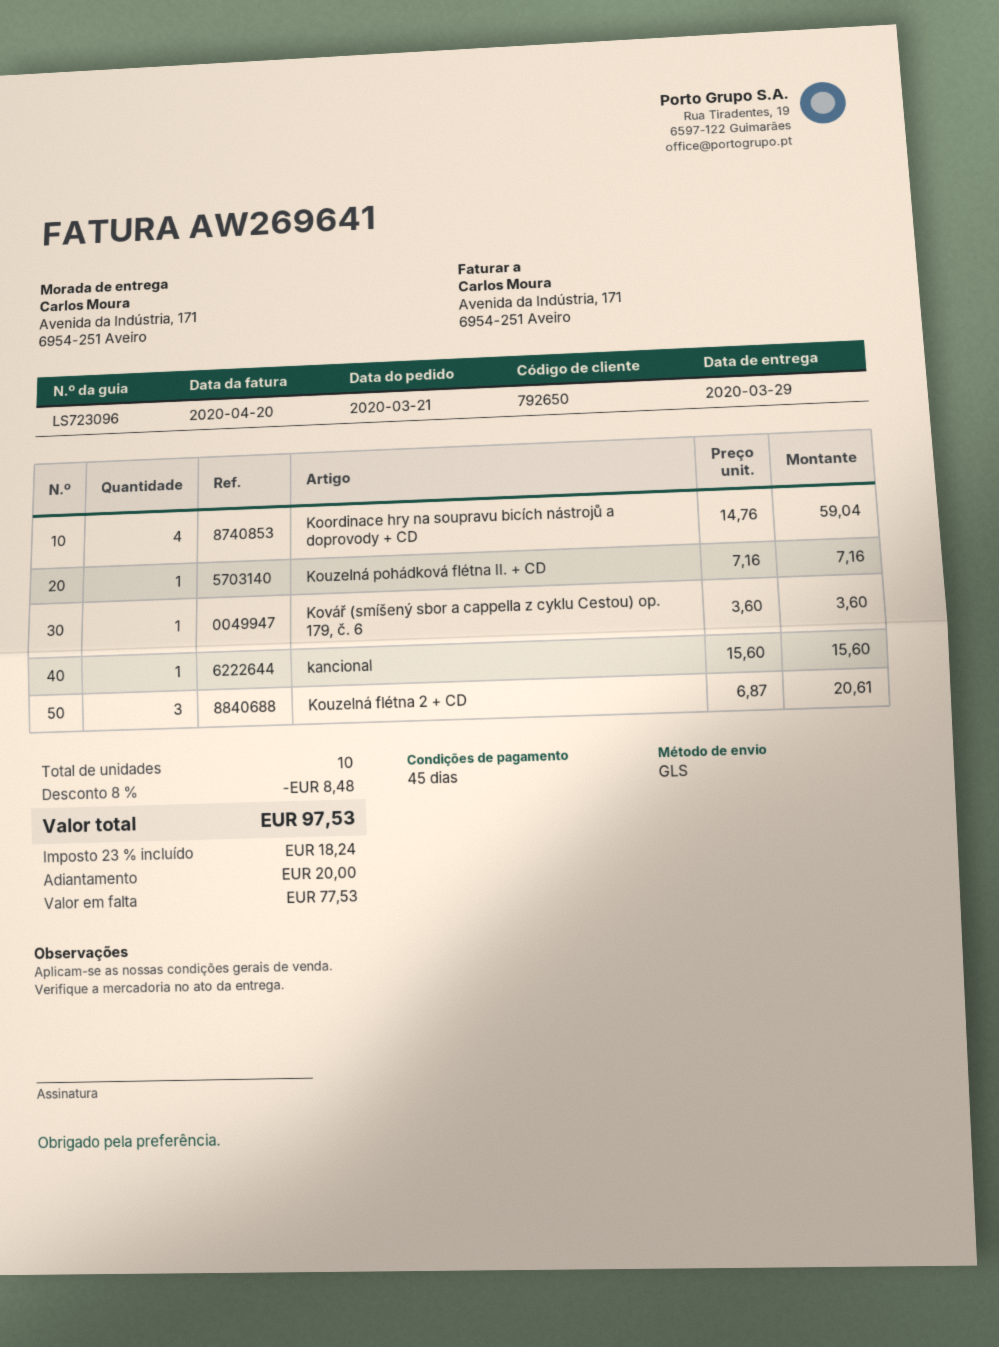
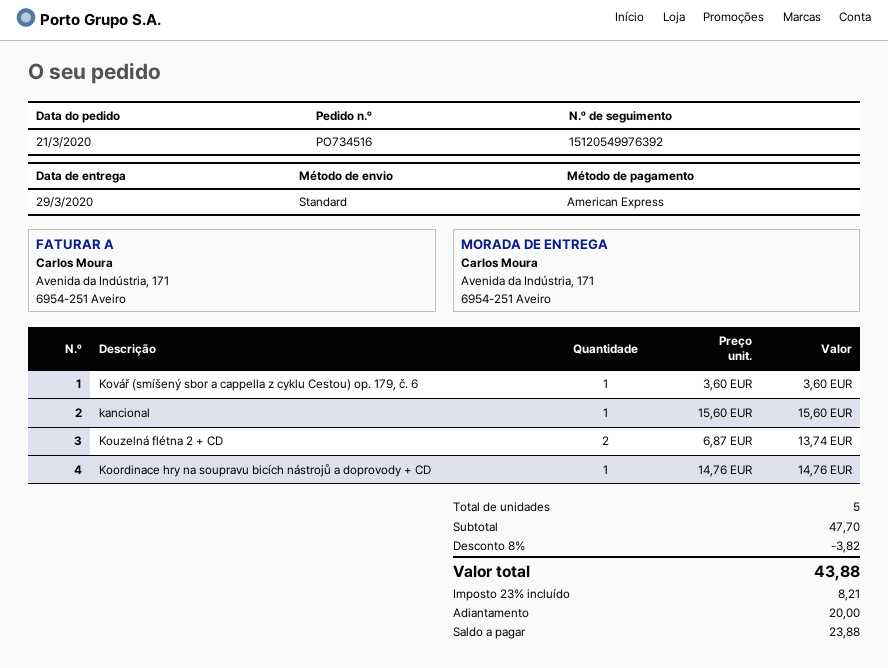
shipping method: GLS -> standard
Koordinace hry na soupravu bicích nástrojů a doprovody + CD: 4 x 14.76 = 59.04 -> 1 x 14.76 = 14.76
Kouzelná pohádková flétna II. + CD: 1 x 7.16 = 7.16 -> none
Kouzelná flétna 2 + CD: 3 x 6.87 = 20.61 -> 2 x 6.87 = 13.74
total quantity: 10 -> 5
discount: 8% = 8.48 -> 8% = 3.82
tax: 23% = 18.24 -> 23% = 8.21
total: 97.53 -> 43.88
balance: 77.53 -> 23.88

